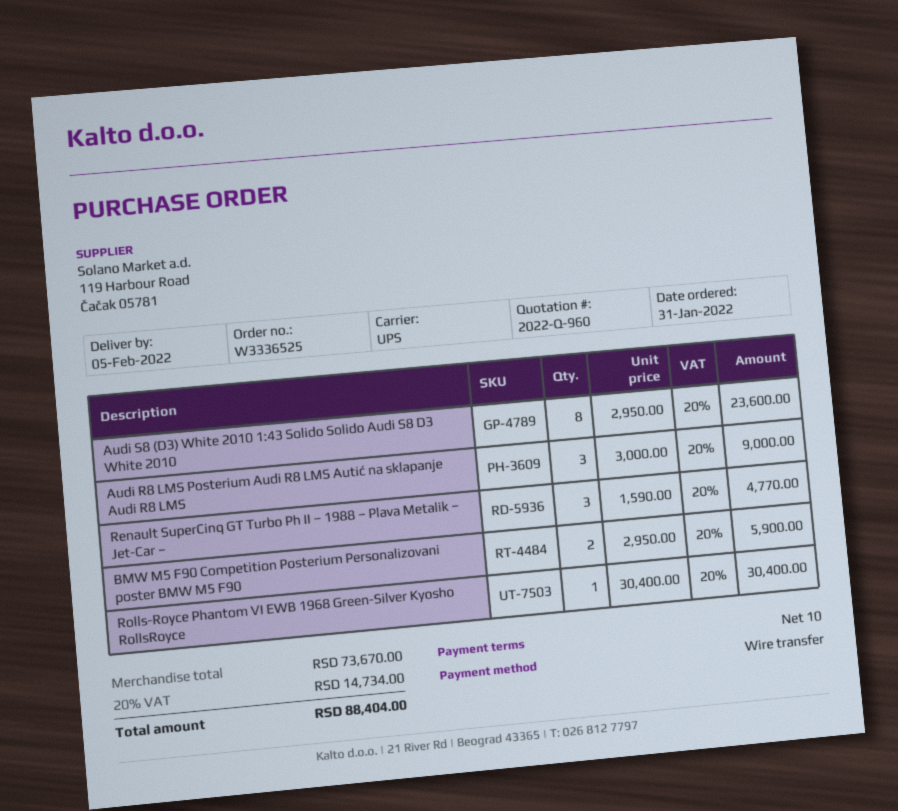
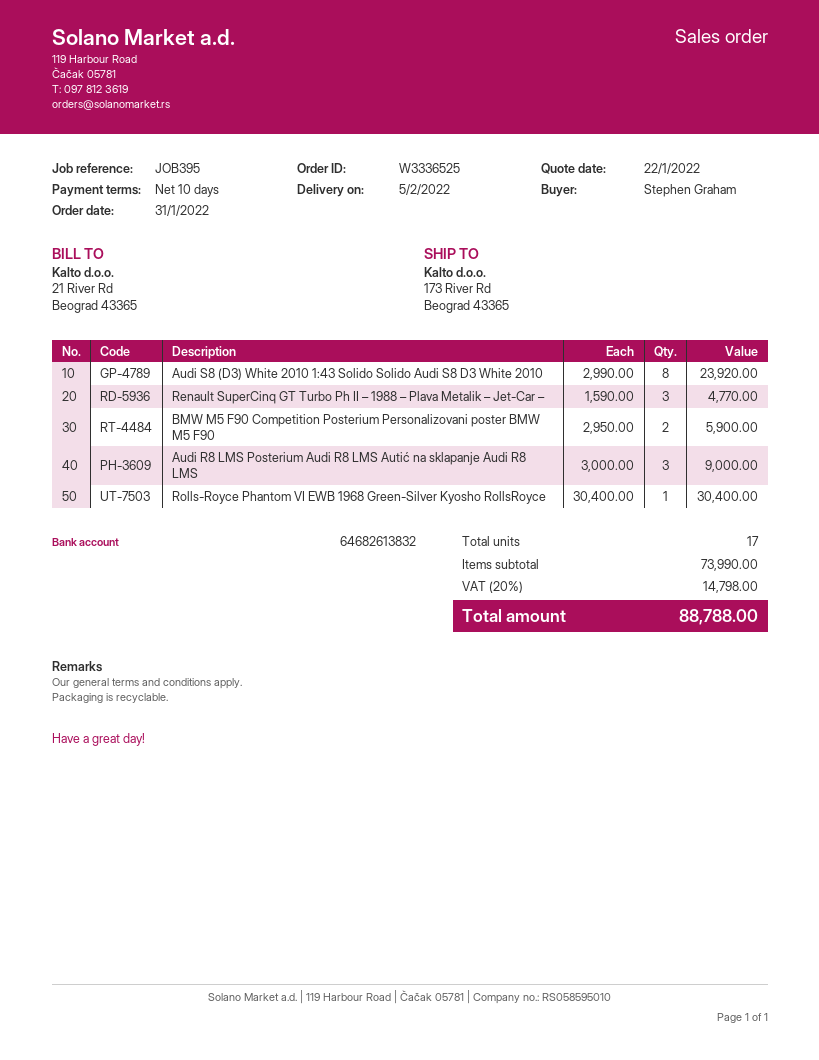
Audi S8 (D3) White 2010 1:43 Solido Solido Audi S8 D3 White 2010: 8 x 2950.00 = 23600.00 -> 8 x 2990.00 = 23920.00
subtotal: 73670.00 -> 73990.00
tax: 20% = 14734.00 -> 20% = 14798.00
total: 88404.00 -> 88788.00

